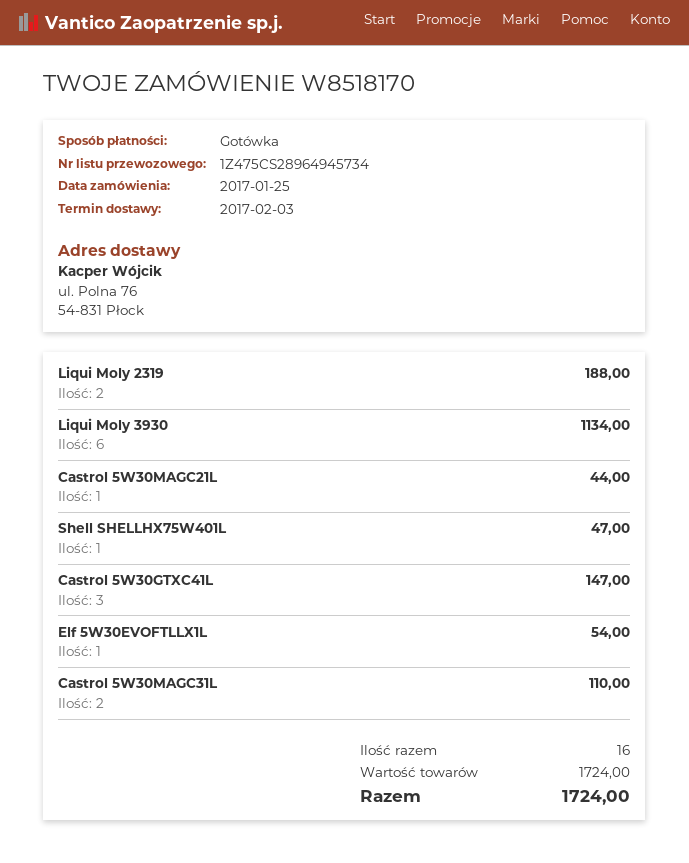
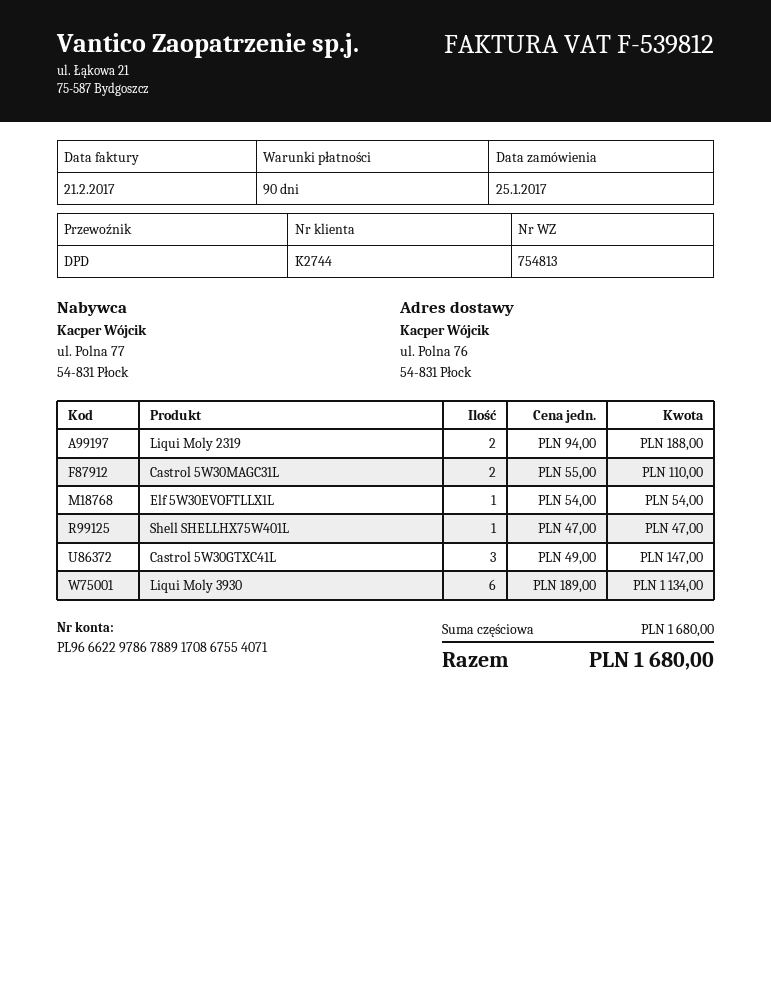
Castrol 5W30MAGC21L: 1 for 44.00 -> none
subtotal: 1724.00 -> 1680.00
total: 1724.00 -> 1680.00

